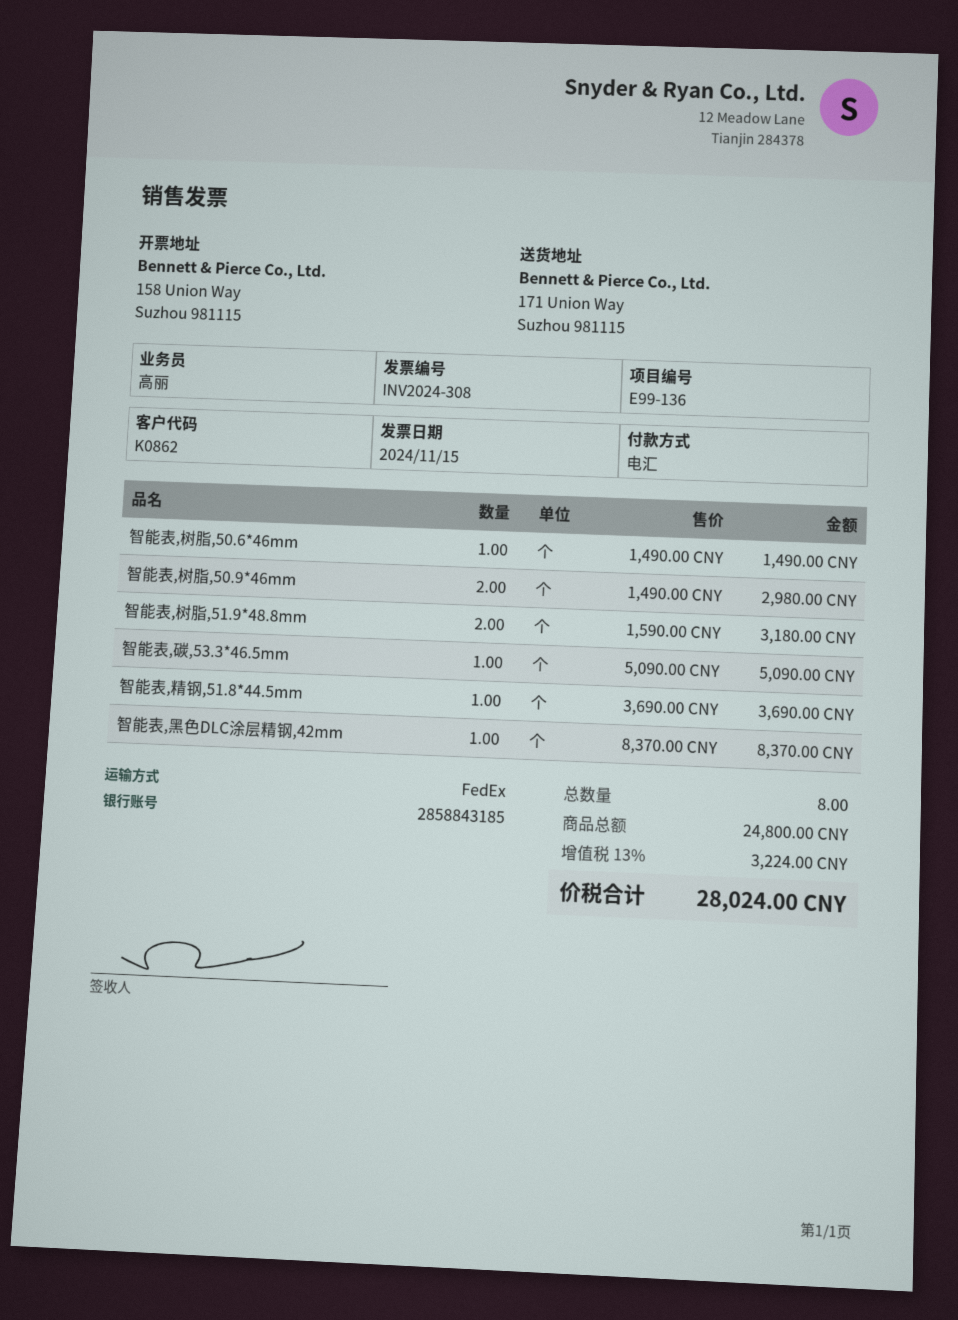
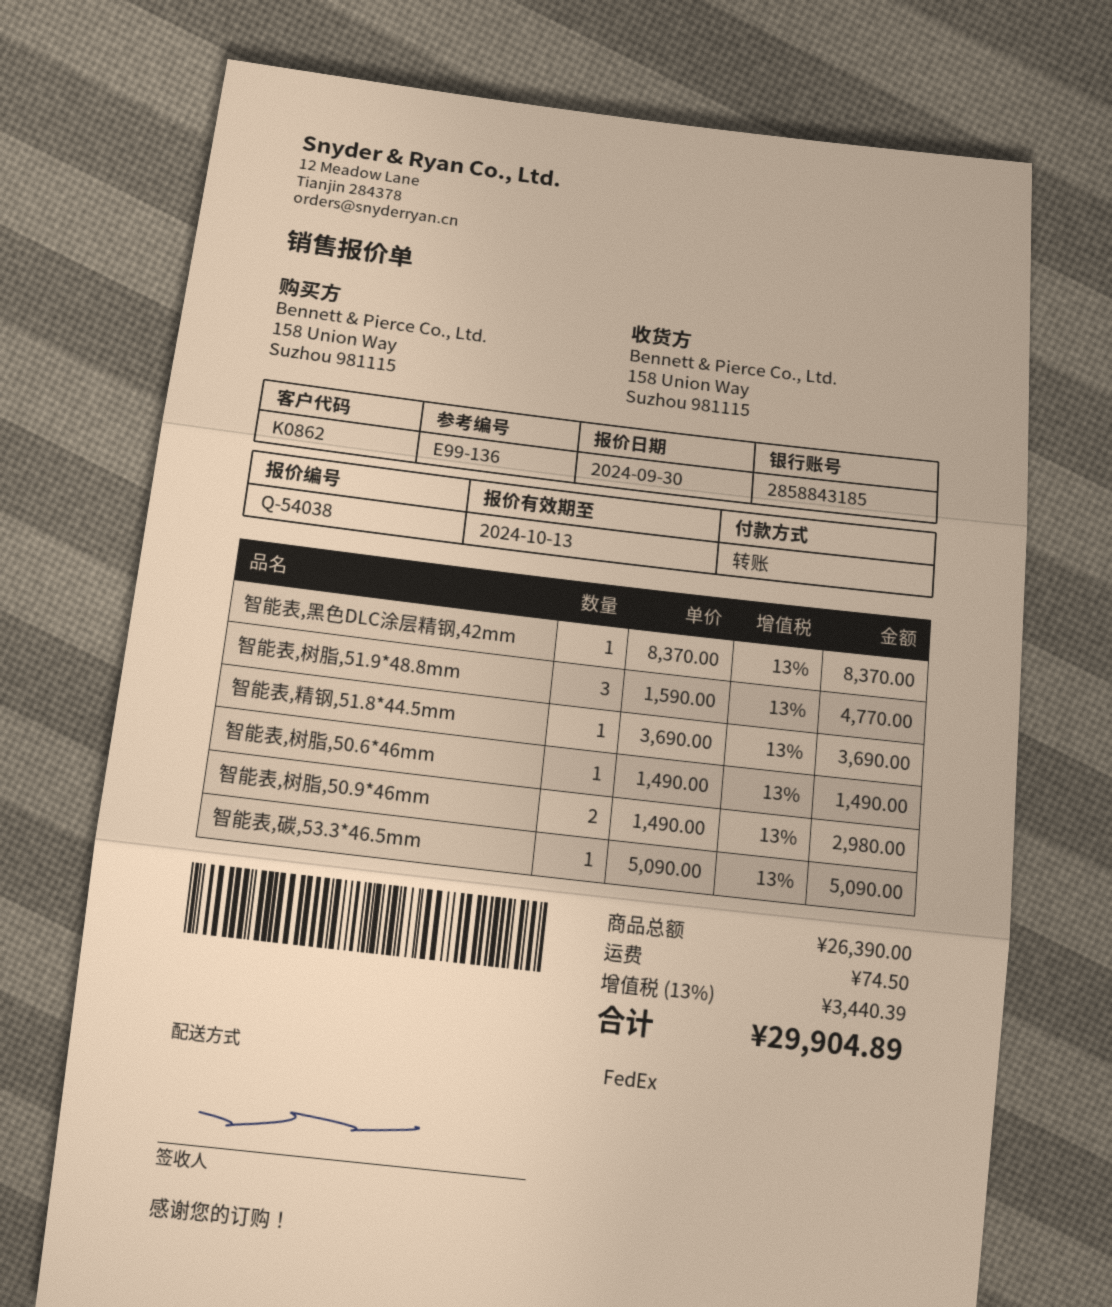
ship to: 171 Union Way, Suzhou 981115 -> 158 Union Way, Suzhou 981115
智能表,树脂,51.9*48.8mm: 2 x 1590.00 = 3180.00 -> 3 x 1590.00 = 4770.00
subtotal: 24800.00 -> 26390.00
shipping: none -> 74.50
tax: 13% = 3224.00 -> 13% = 3440.39
total: 28024.00 -> 29904.89

